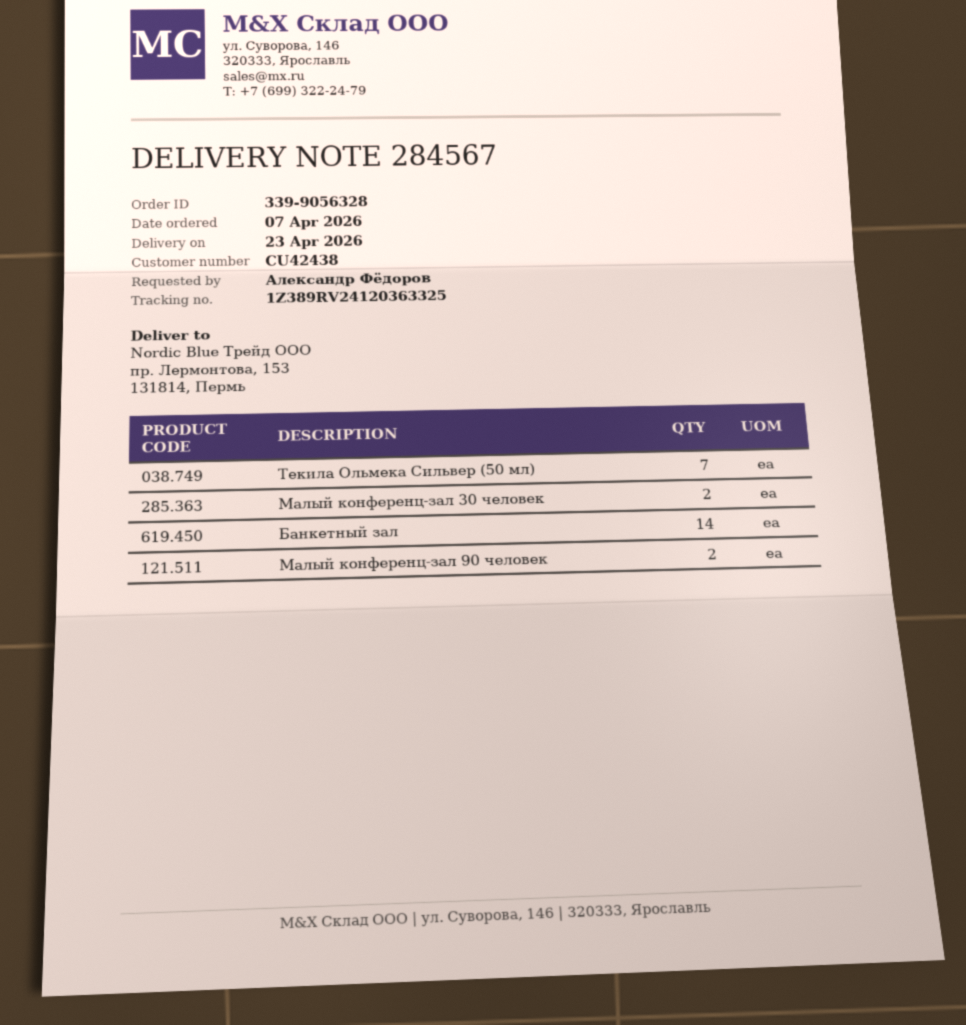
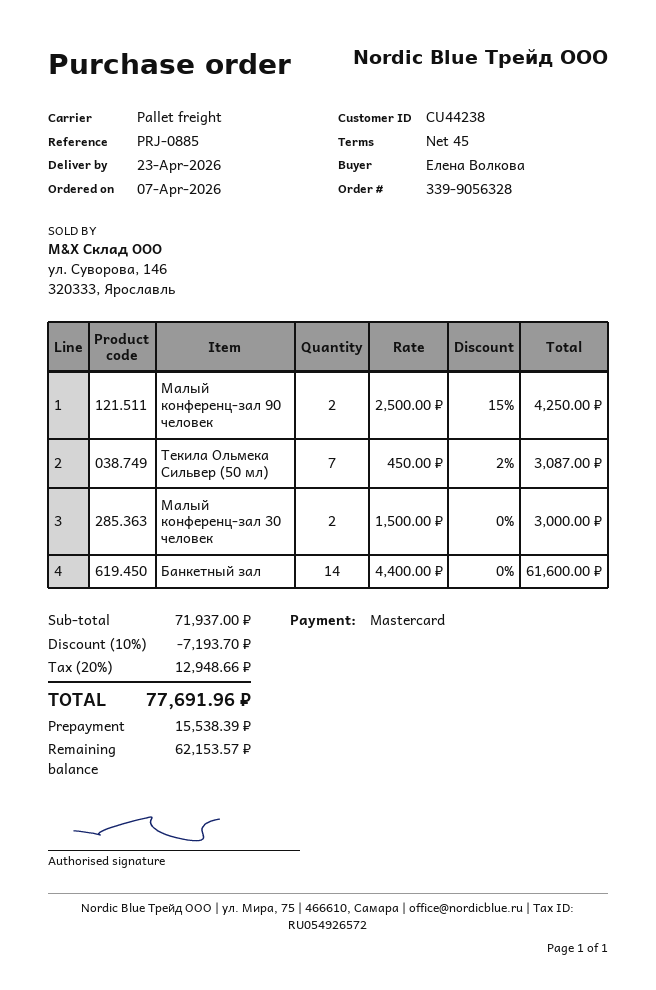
customer number: CU42438 -> CU44238
ordered by: Александр Фёдоров -> Елена Волкова

